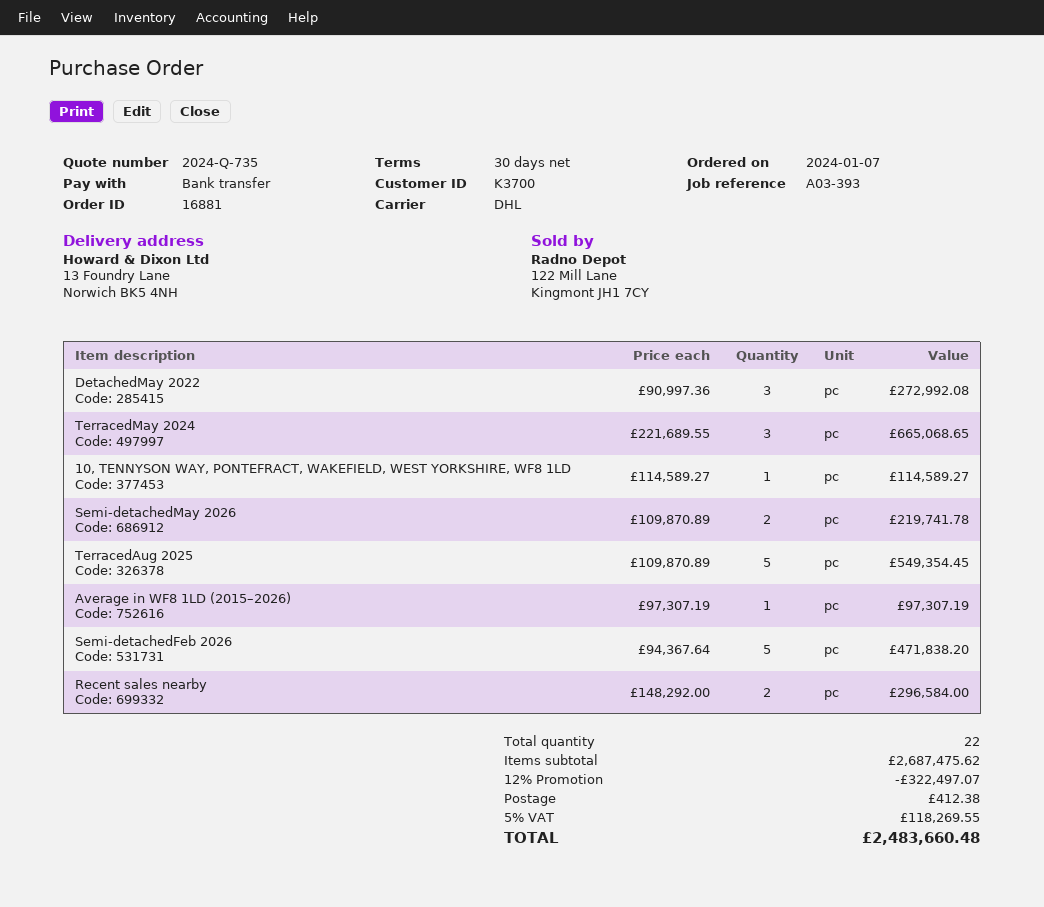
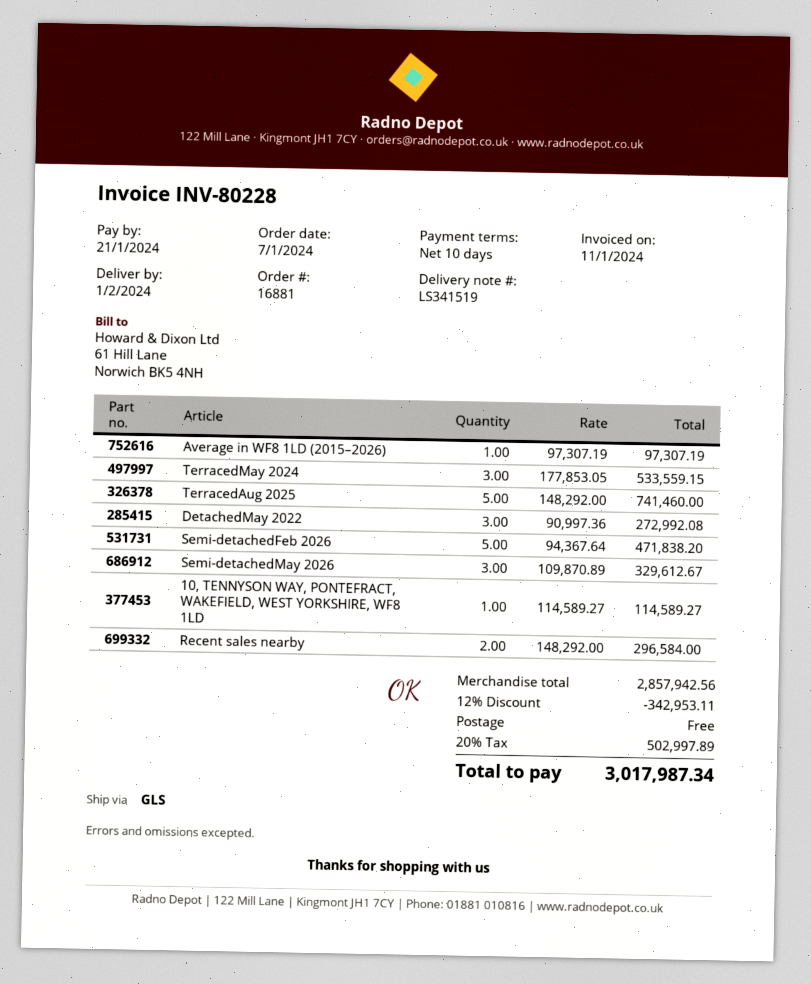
payment terms: 30 days -> 10 days
shipping method: DHL -> GLS
TerracedMay 2024: 3 x 221689.55 = 665068.65 -> 3 x 177853.05 = 533559.15
Semi-detachedMay 2026: 2 x 109870.89 = 219741.78 -> 3 x 109870.89 = 329612.67
TerracedAug 2025: 5 x 109870.89 = 549354.45 -> 5 x 148292.00 = 741460.00
subtotal: 2687475.62 -> 2857942.56
discount: 12% = 322497.07 -> 12% = 342953.11
shipping: 412.38 -> 0.00
tax: 5% = 118269.55 -> 20% = 502997.89
total: 2483660.48 -> 3017987.34

